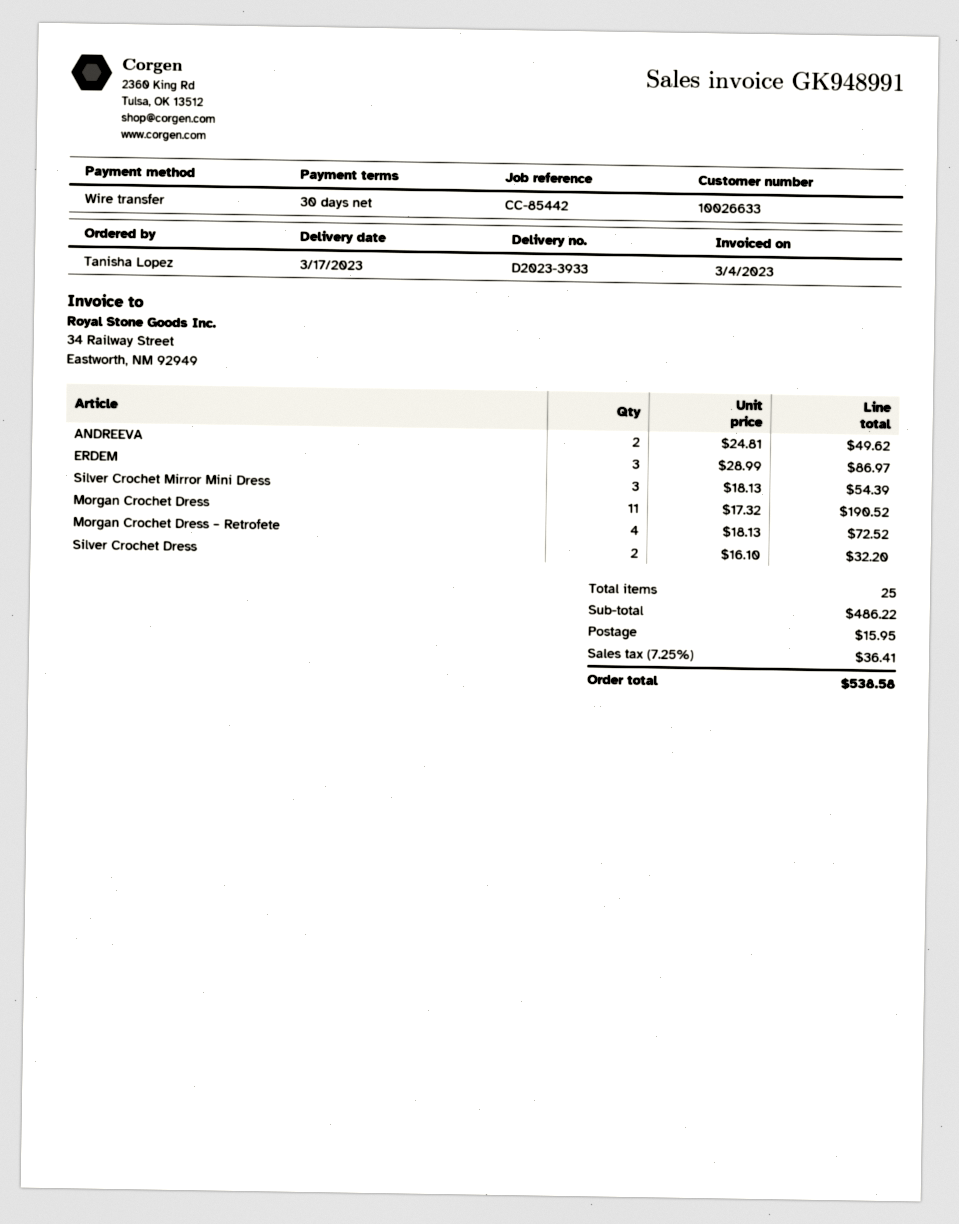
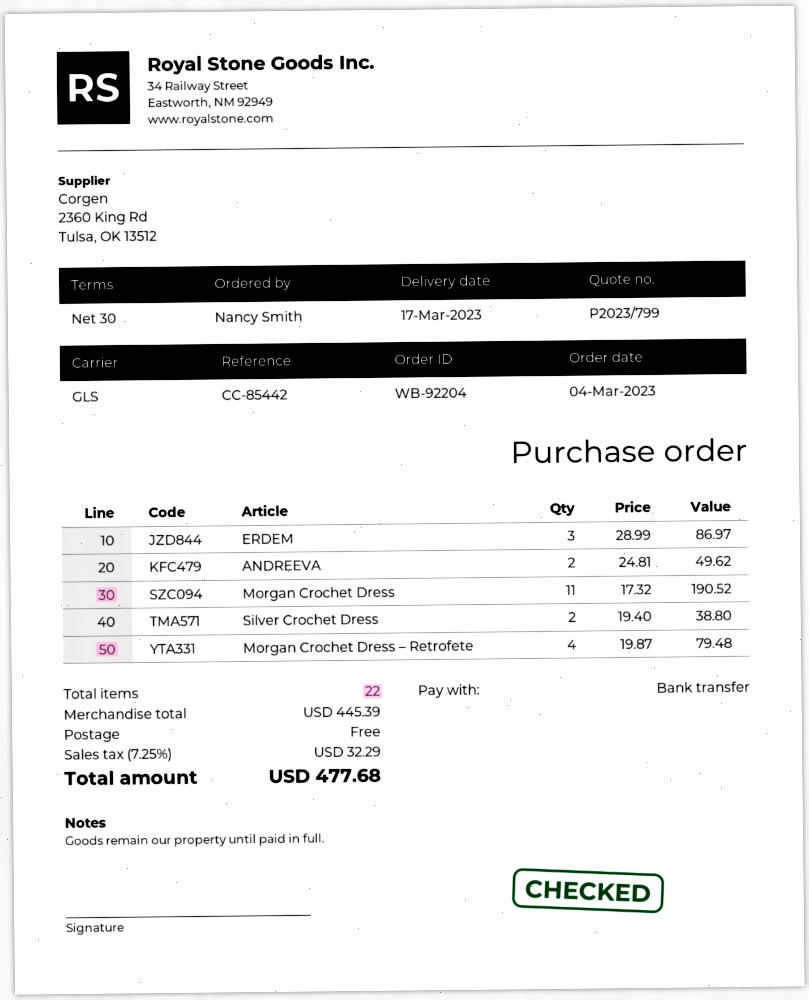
ordered by: Tanisha Lopez -> Nancy Smith
Silver Crochet Mirror Mini Dress: 3 x 18.13 = 54.39 -> none
Morgan Crochet Dress – Retrofete: 4 x 18.13 = 72.52 -> 4 x 19.87 = 79.48
Silver Crochet Dress: 2 x 16.10 = 32.20 -> 2 x 19.40 = 38.80
total quantity: 25 -> 22
subtotal: 486.22 -> 445.39
shipping: 15.95 -> 0.00
tax: 7.25% = 36.41 -> 7.25% = 32.29
total: 538.58 -> 477.68

